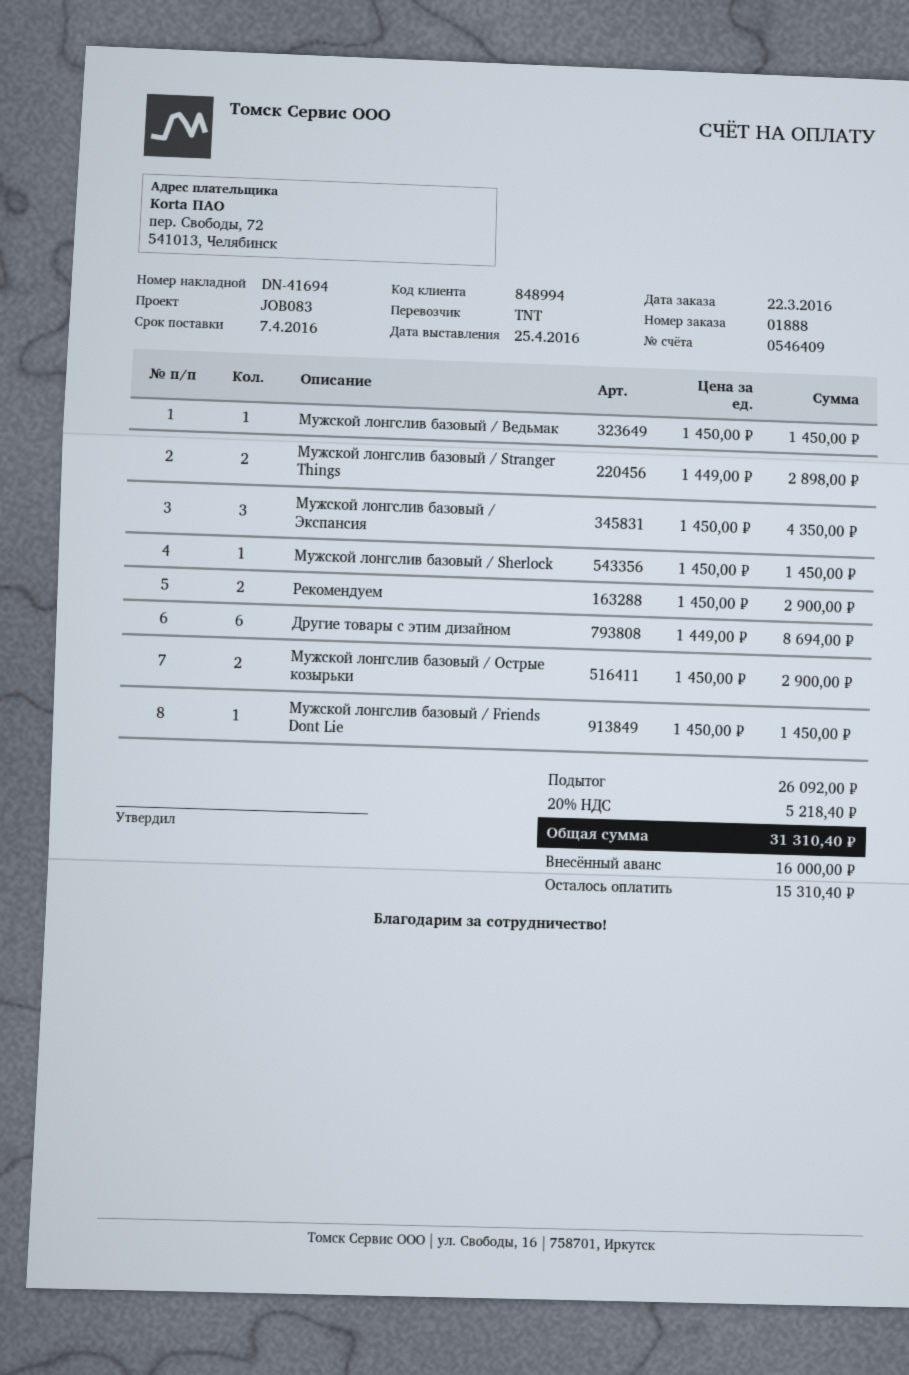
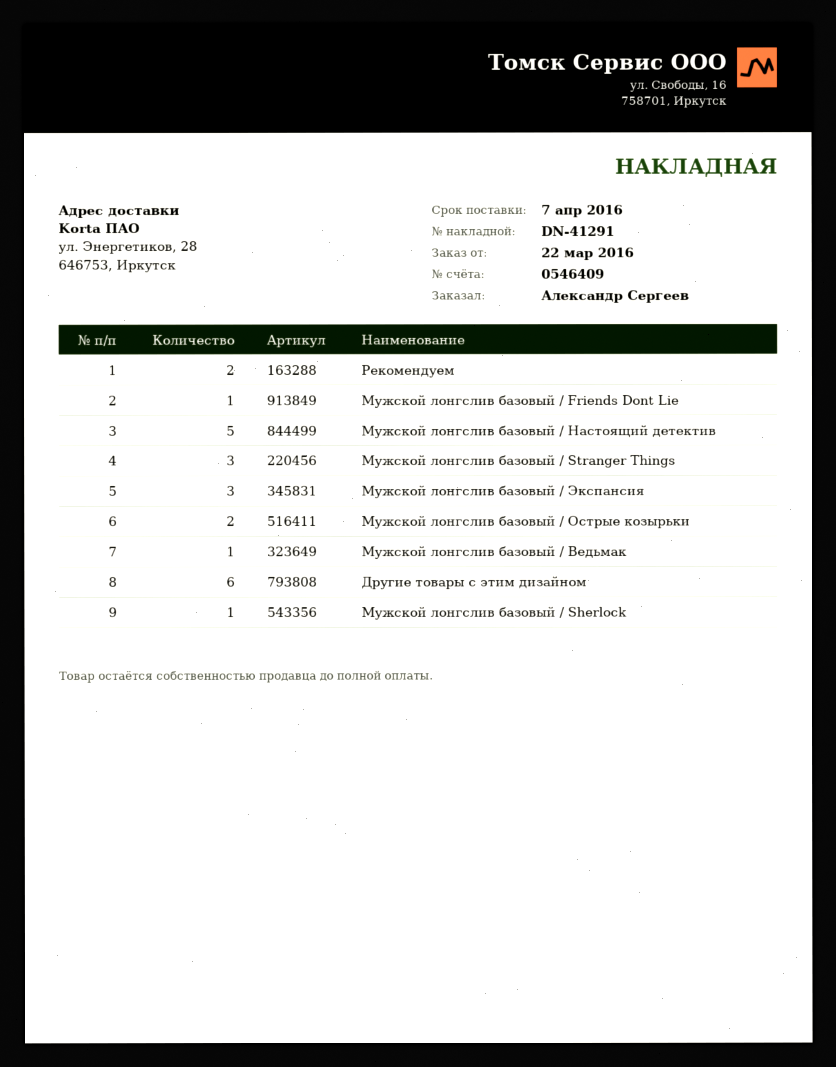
delivery note number: DN-41694 -> DN-41291
Мужской лонгслив базовый / Stranger Things: 2 -> 3
Мужской лонгслив базовый / Настоящий детектив: none -> 5

